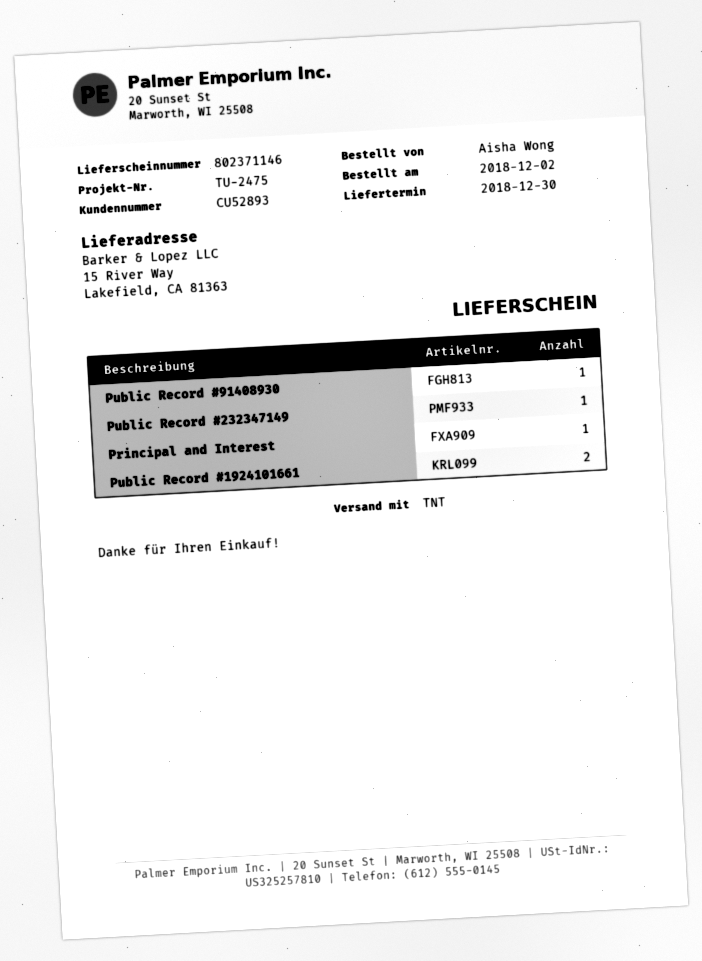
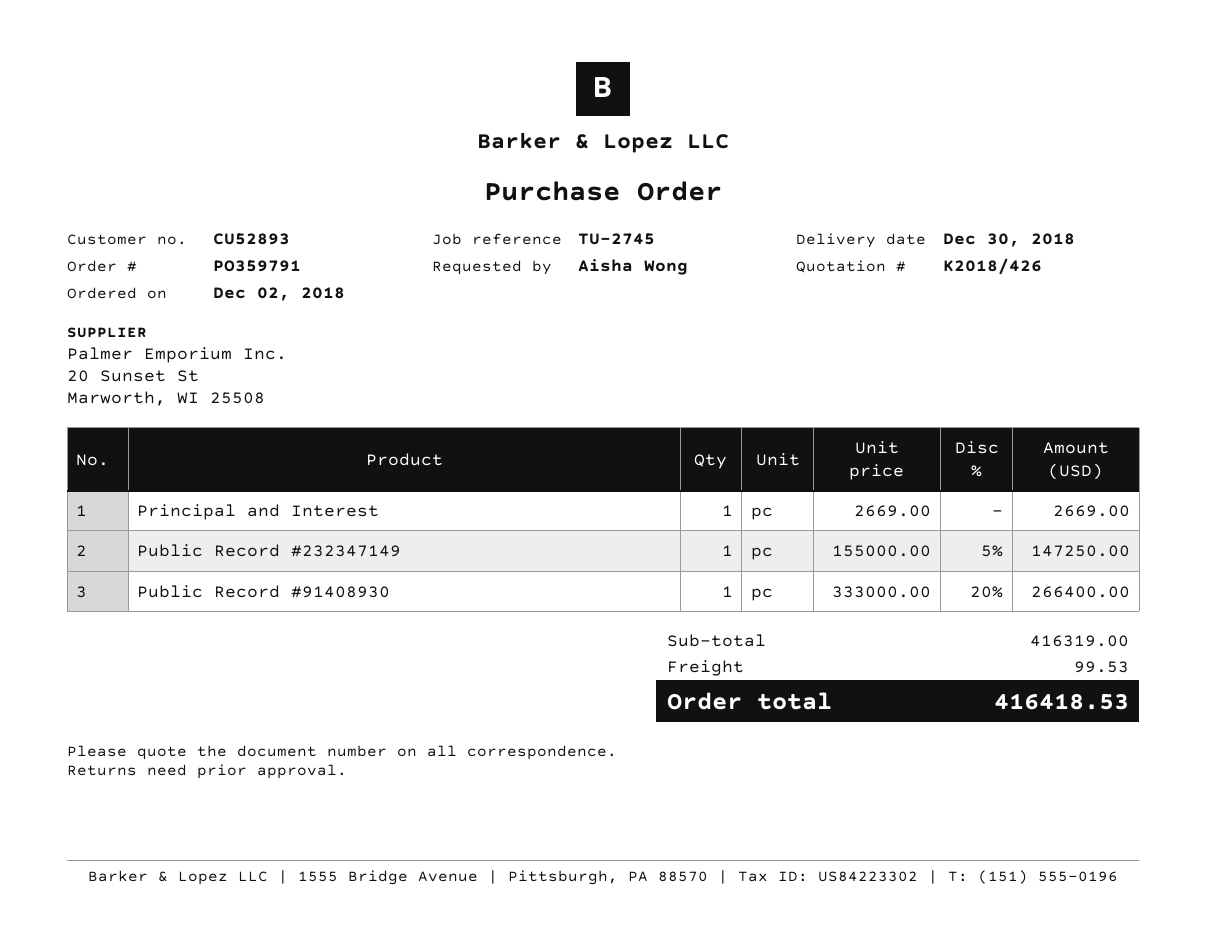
reference: TU-2475 -> TU-2745
Public Record #1924101661: 2 -> none

